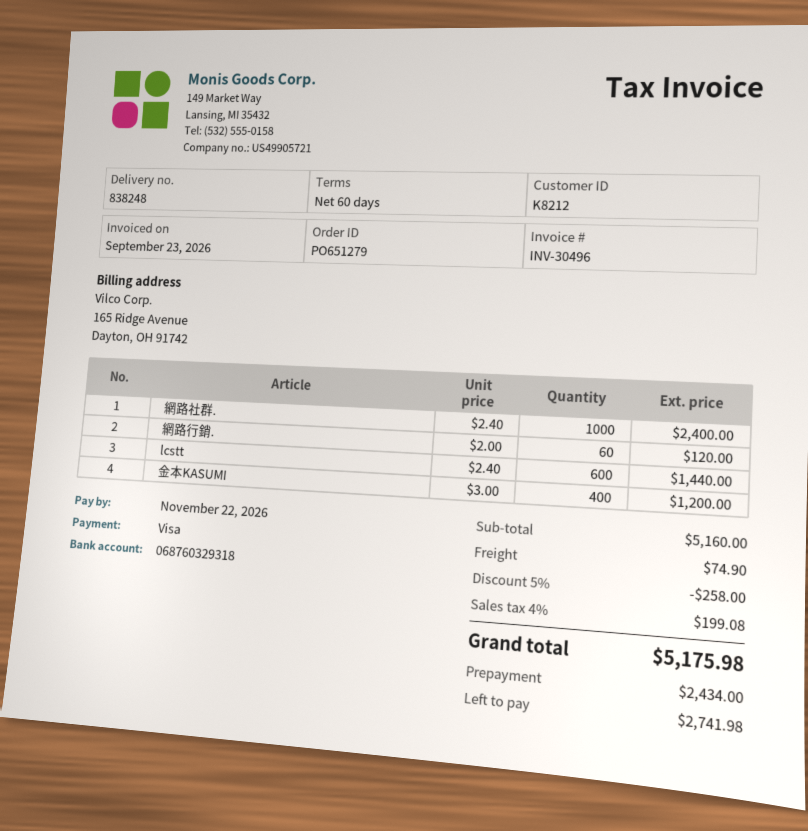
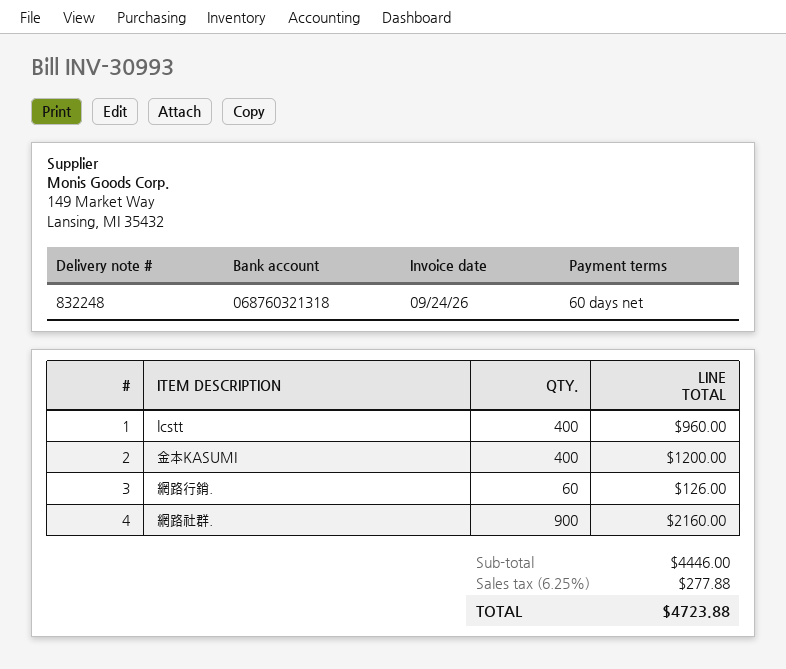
delivery note number: 838248 -> 832248
invoice number: INV-30496 -> INV-30993
invoice date: 2026-09-23 -> 2026-09-24
bank account: 068760329318 -> 068760321318
網路社群.: 1000 for 2400.00 -> 900 for 2160.00
網路行銷.: 60 for 120.00 -> 60 for 126.00
lcstt: 600 for 1440.00 -> 400 for 960.00
subtotal: 5160.00 -> 4446.00
discount: 5% = 258.00 -> none
shipping: 74.90 -> none
tax: 4% = 199.08 -> 6.25% = 277.88
total: 5175.98 -> 4723.88

